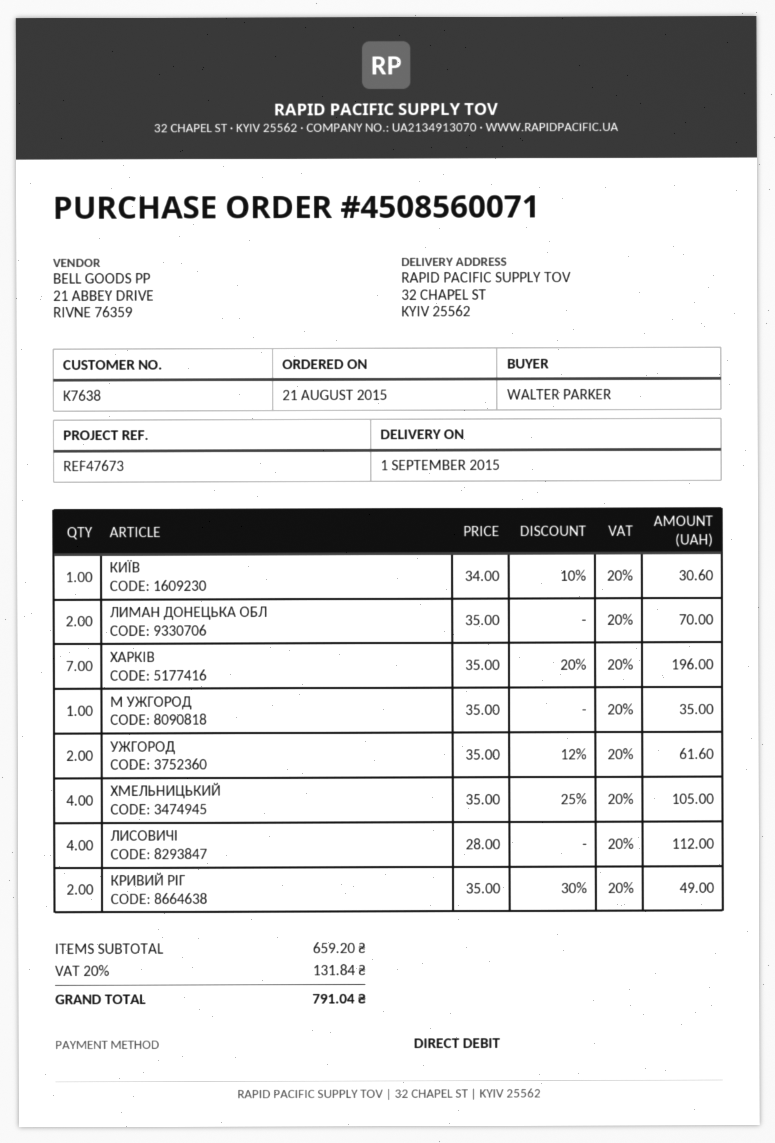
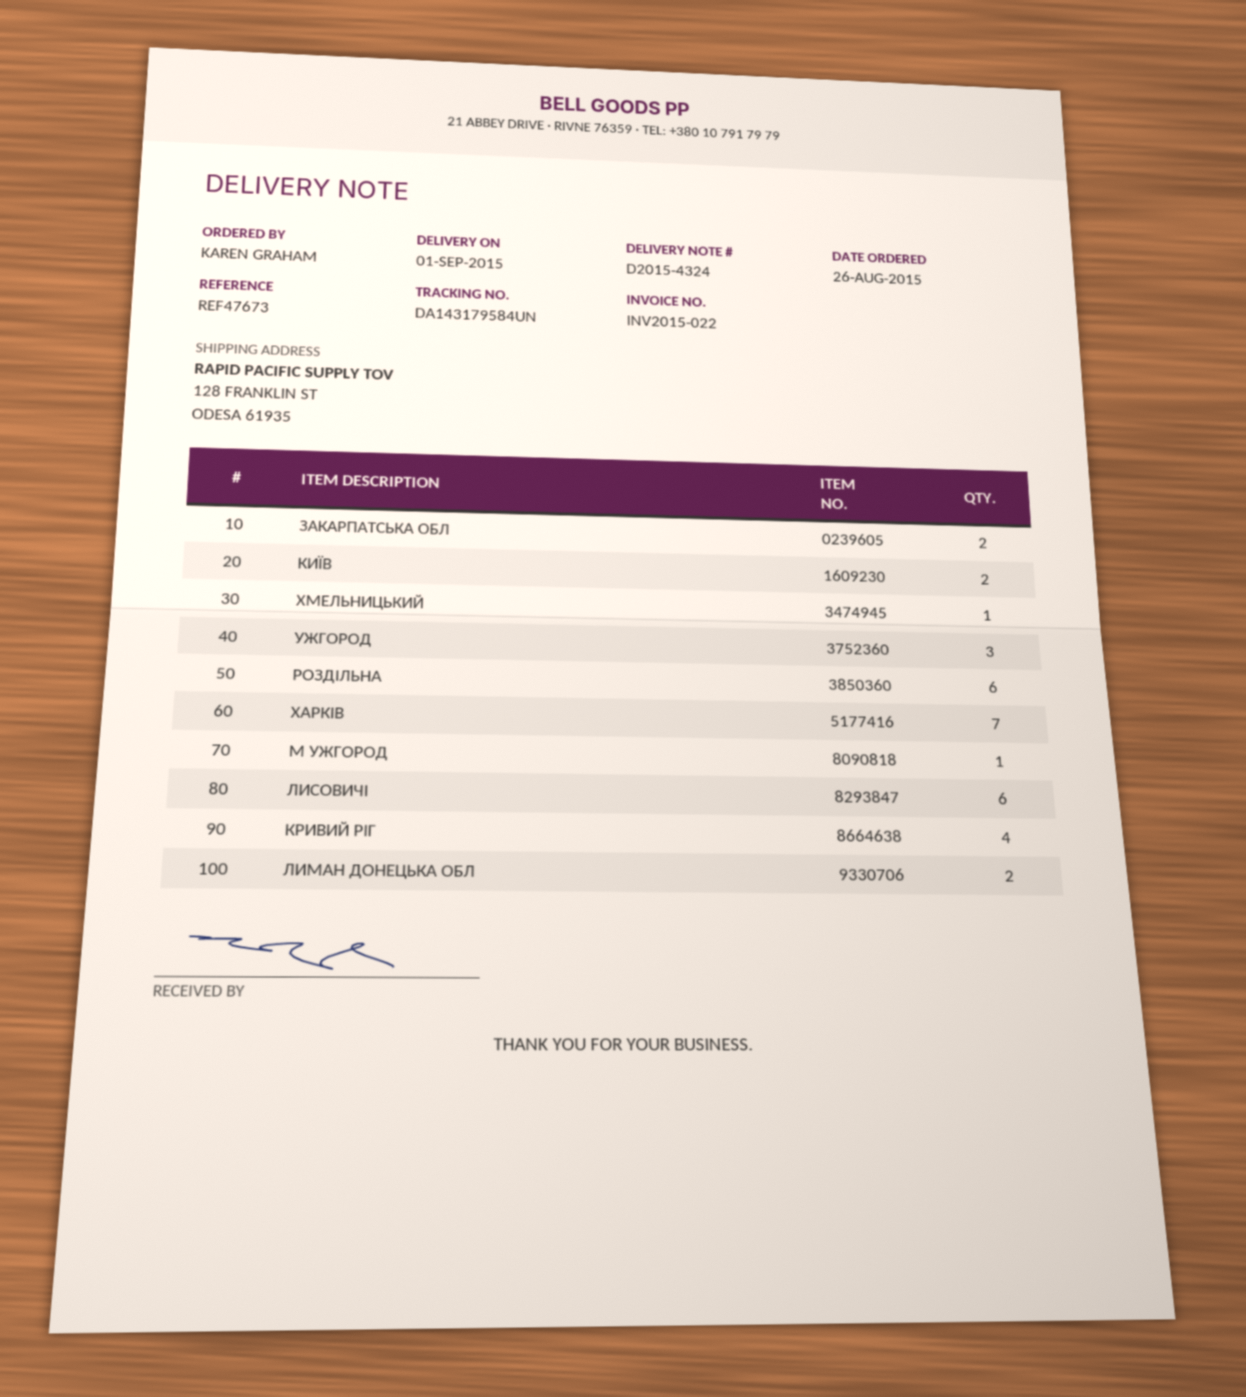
order date: 2015-08-21 -> 2015-08-26
ordered by: WALTER PARKER -> KAREN GRAHAM
ship to: 32 CHAPEL ST, KYIV 25562 -> 128 FRANKLIN ST, ODESA 61935
КИЇВ: 1 -> 2
УЖГОРОД: 2 -> 3
ХМЕЛЬНИЦЬКИЙ: 4 -> 1
ЛИСОВИЧІ: 4 -> 6
КРИВИЙ РІГ: 2 -> 4
ЗАКАРПАТСЬКА ОБЛ: none -> 2
РОЗДІЛЬНА: none -> 6

